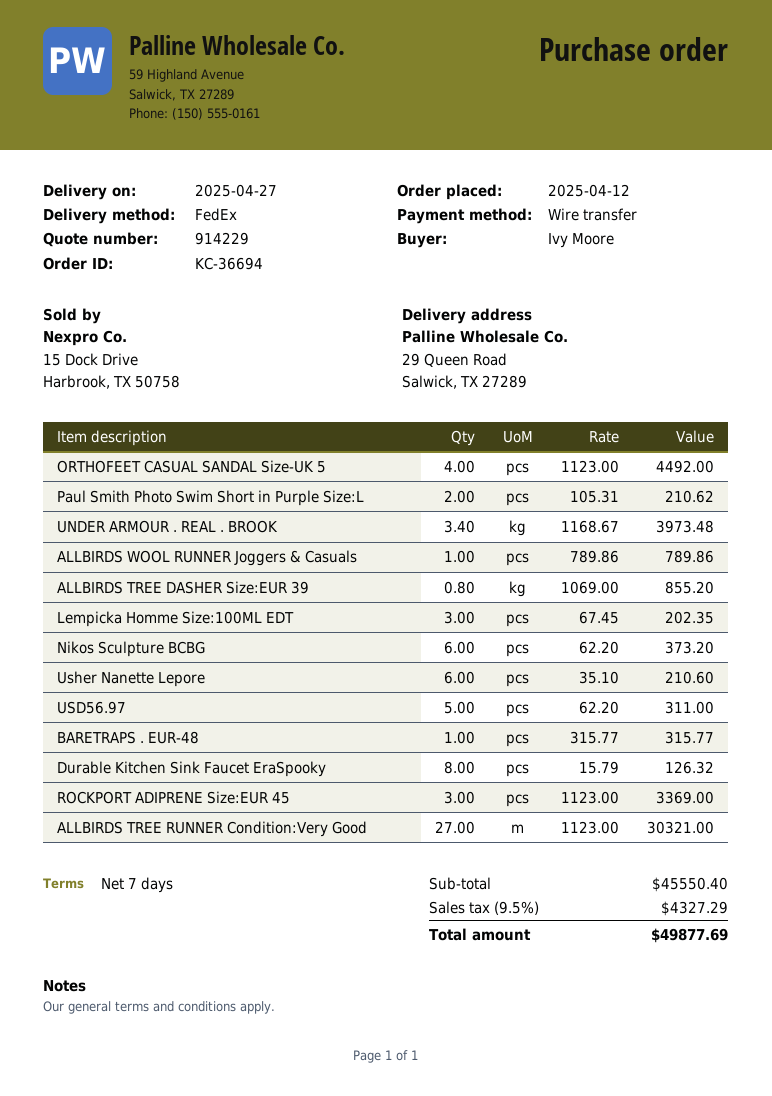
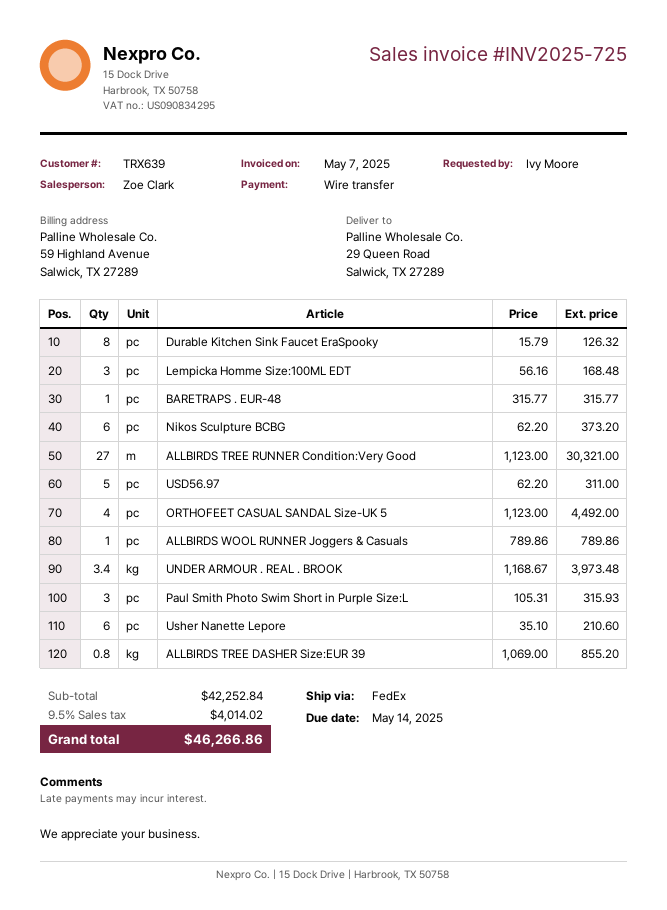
Paul Smith Photo Swim Short in Purple Size:L: 2 x 105.31 = 210.62 -> 3 x 105.31 = 315.93
Lempicka Homme Size:100ML EDT: 3 x 67.45 = 202.35 -> 3 x 56.16 = 168.48
ROCKPORT ADIPRENE Size:EUR 45: 3 x 1123.00 = 3369.00 -> none
subtotal: 45550.40 -> 42252.84
tax: 9.5% = 4327.29 -> 9.5% = 4014.02
total: 49877.69 -> 46266.86

